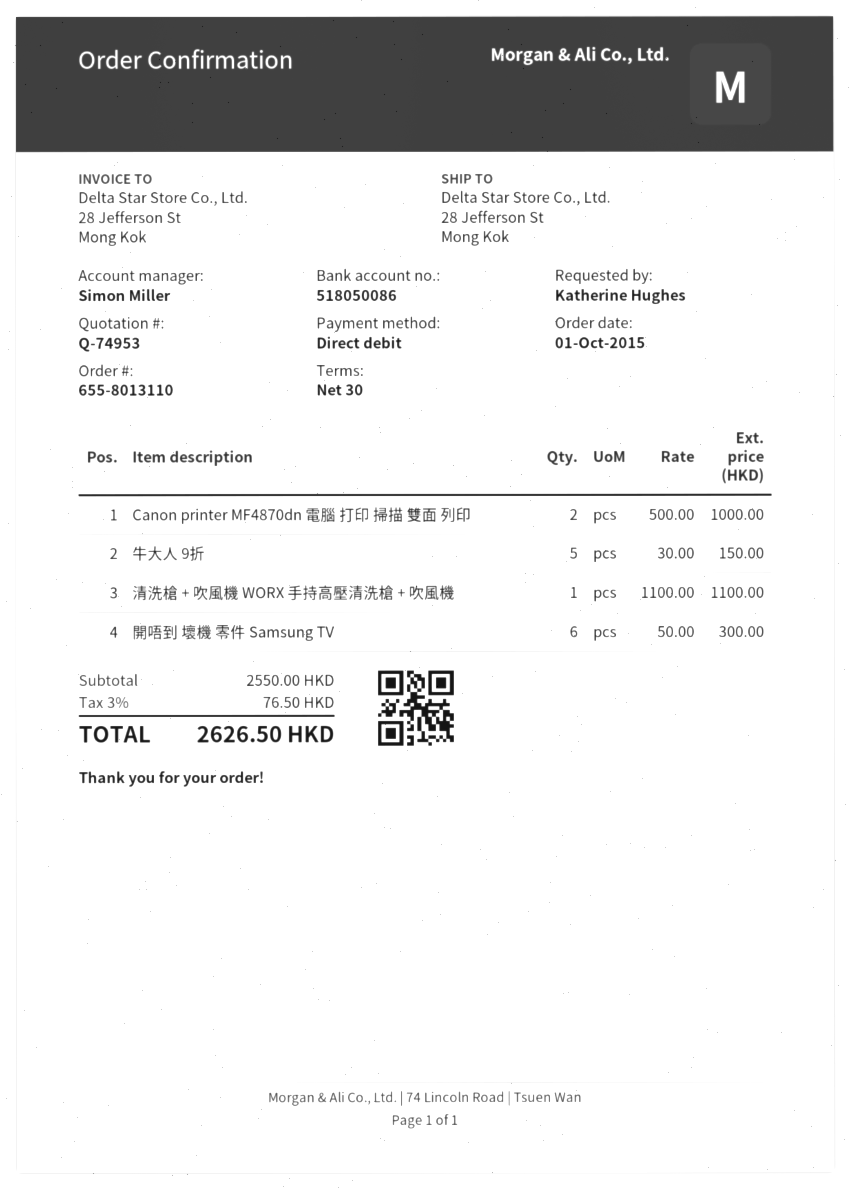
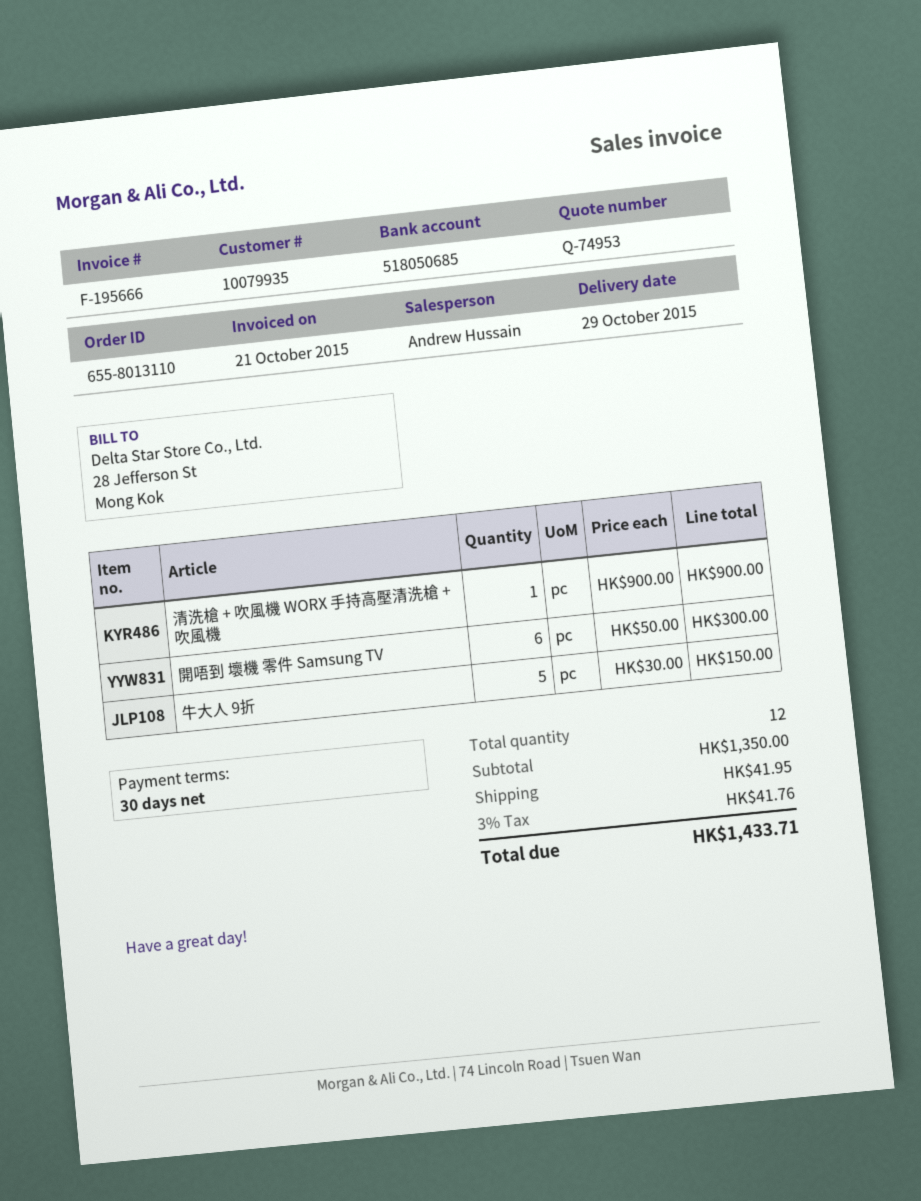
sales rep: Simon Miller -> Andrew Hussain
bank account: 518050086 -> 518050685
Canon printer MF4870dn 電腦 打印 掃描 雙面 列印: 2 x 500.00 = 1000.00 -> none
清洗槍 + 吹風機 WORX 手持高壓清洗槍 + 吹風機: 1 x 1100.00 = 1100.00 -> 1 x 900.00 = 900.00
subtotal: 2550.00 -> 1350.00
shipping: none -> 41.95
tax: 3% = 76.50 -> 3% = 41.76
total: 2626.50 -> 1433.71

